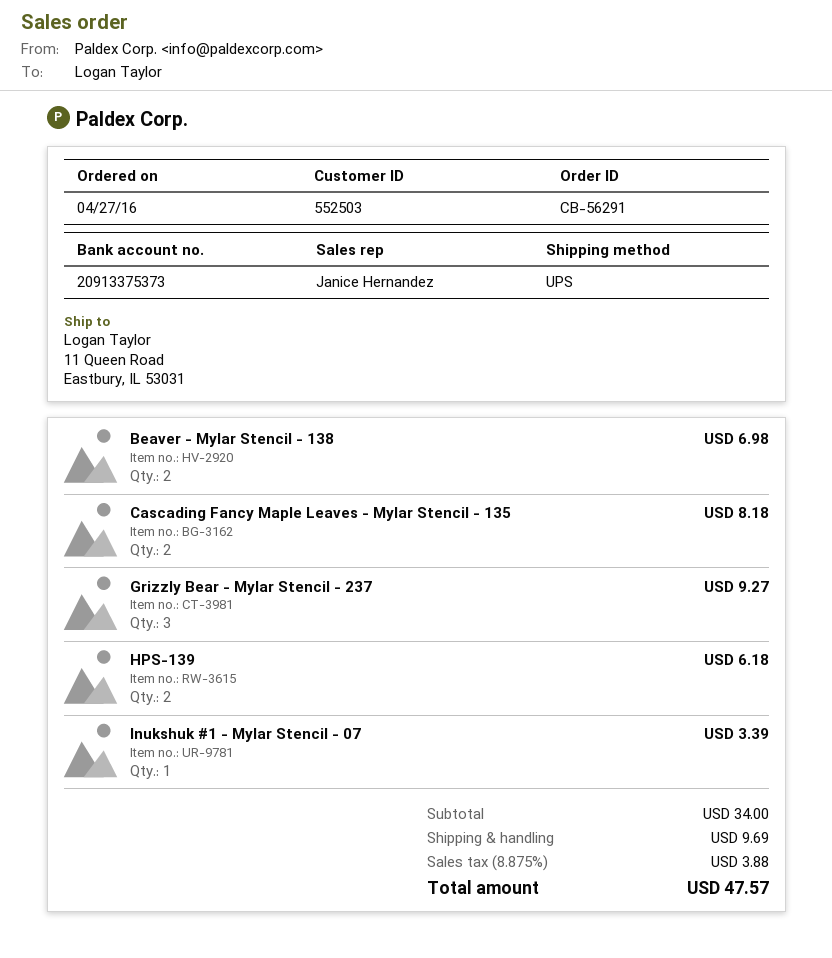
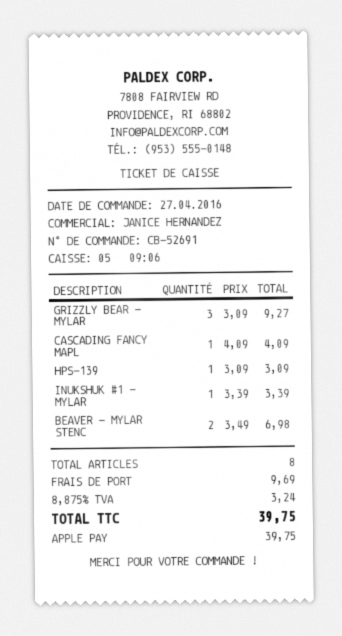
order number: CB-56291 -> CB-52691
Cascading Fancy Maple Leaves - Mylar Stencil - 135: 2 for 8.18 -> 1 for 4.09
HPS-139: 2 for 6.18 -> 1 for 3.09
tax: 8.875% = 3.88 -> 8.875% = 3.24
total: 47.57 -> 39.75

